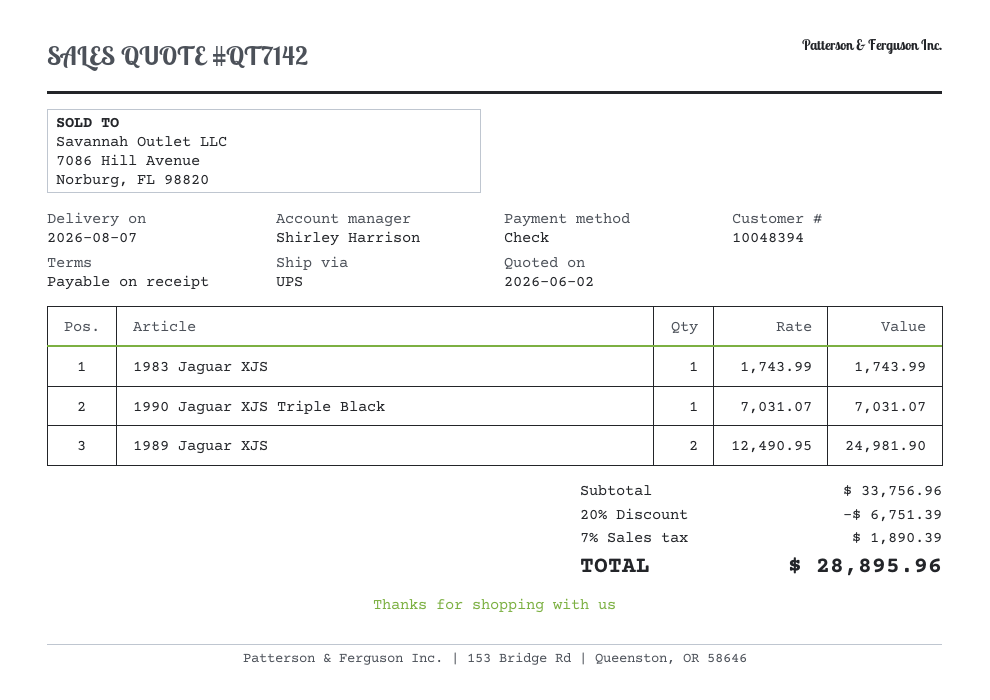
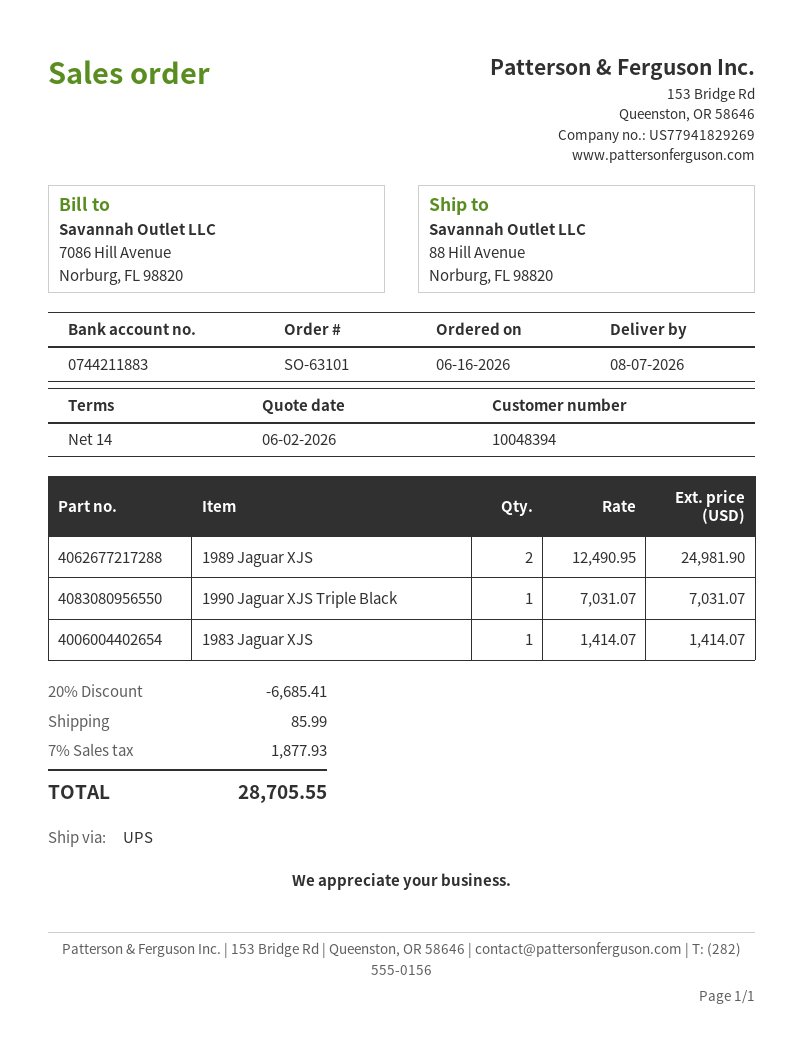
payment terms: on receipt -> 14 days
1983 Jaguar XJS: 1 x 1743.99 = 1743.99 -> 1 x 1414.07 = 1414.07
discount: 20% = 6751.39 -> 20% = 6685.41
shipping: none -> 85.99
tax: 7% = 1890.39 -> 7% = 1877.93
total: 28895.96 -> 28705.55

